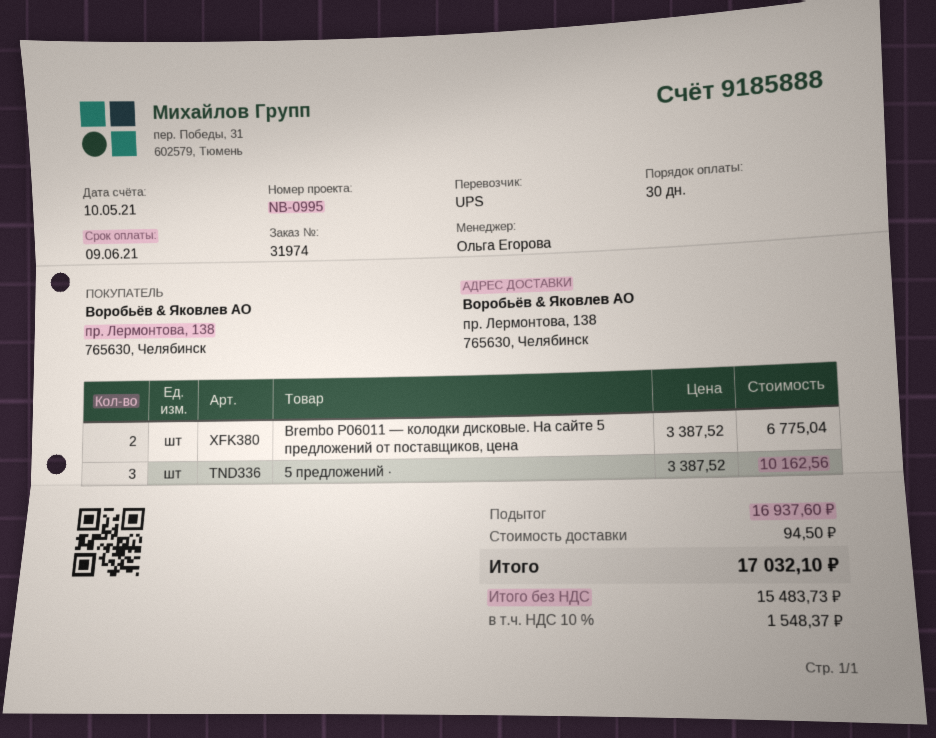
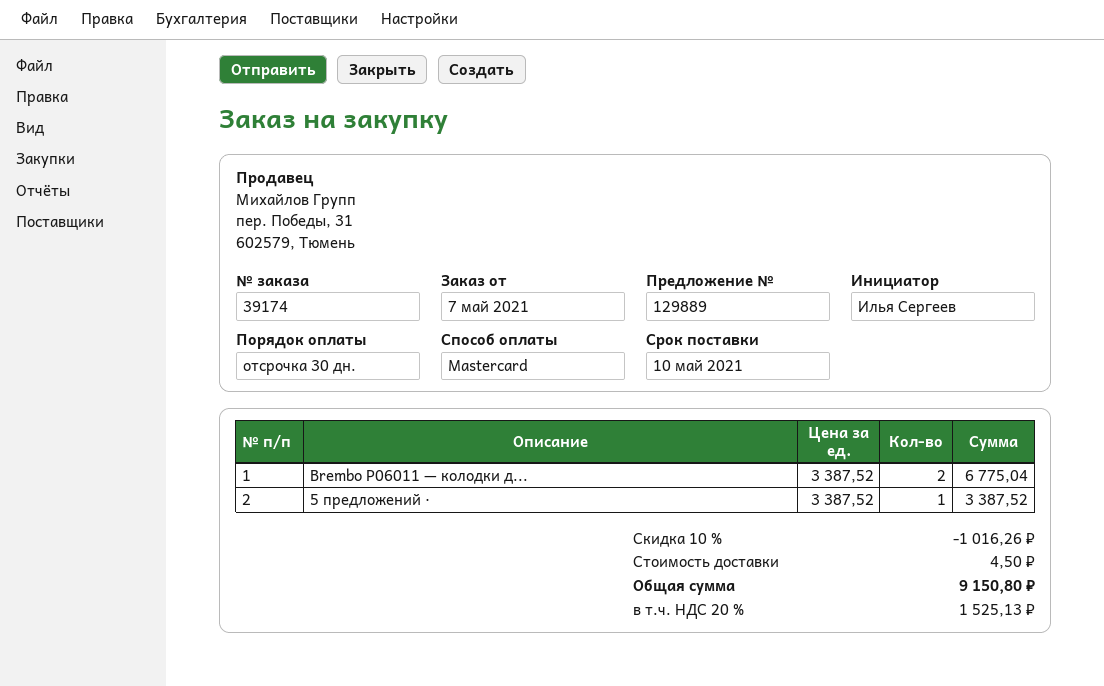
order number: 31974 -> 39174
5 предложений ·: 3 x 3387.52 = 10162.56 -> 1 x 3387.52 = 3387.52
discount: none -> 10% = 1016.26
shipping: 94.50 -> 4.50
tax: 10% = 1548.37 -> 20% = 1525.13
total: 17032.10 -> 9150.80

